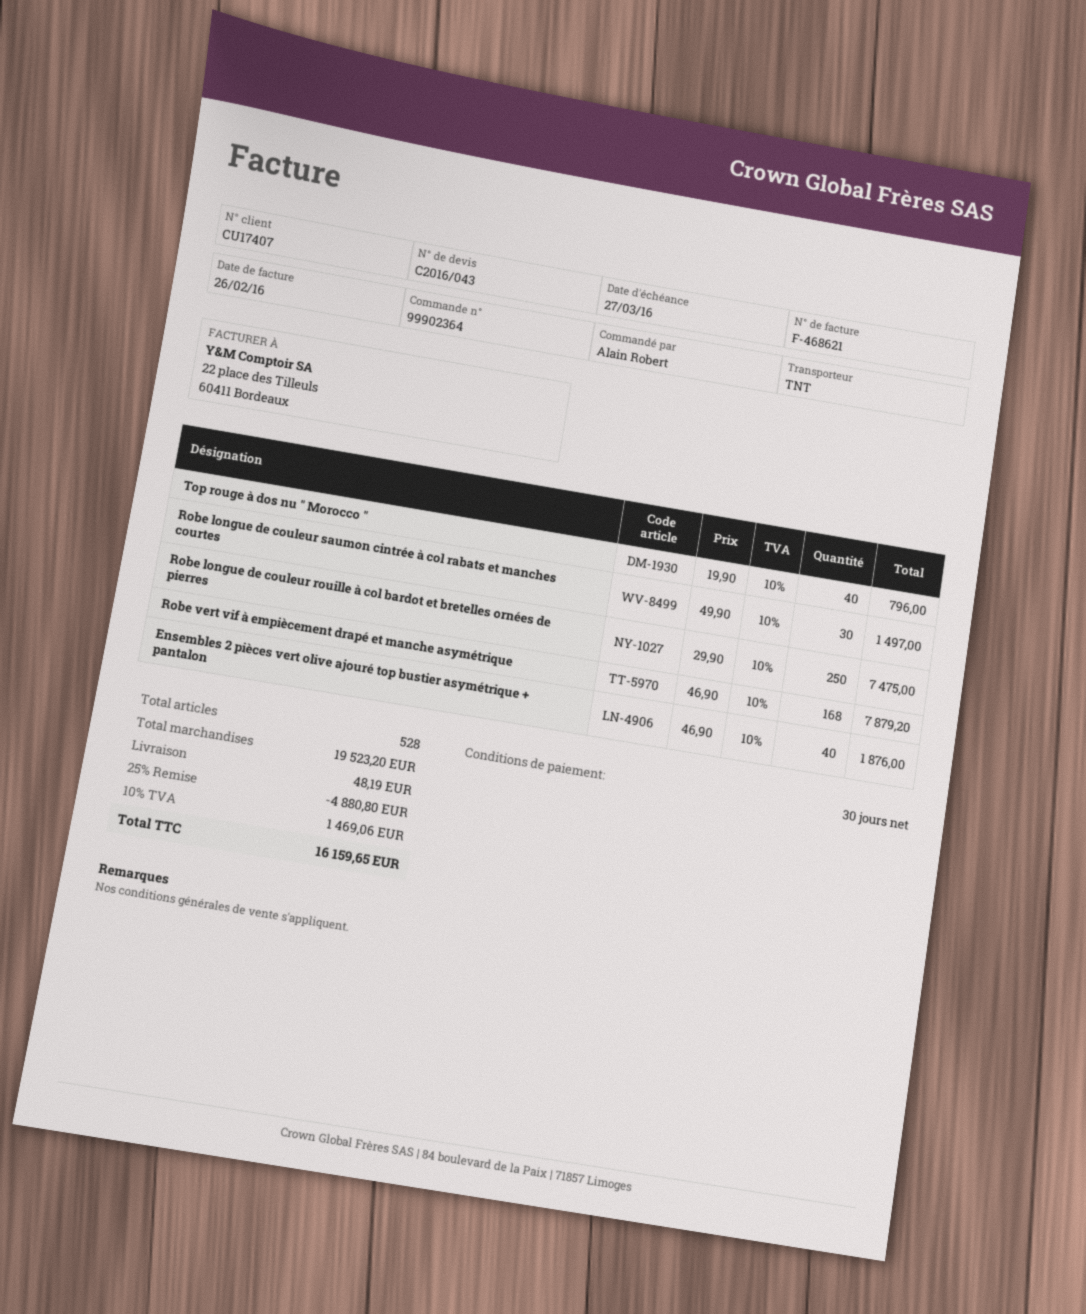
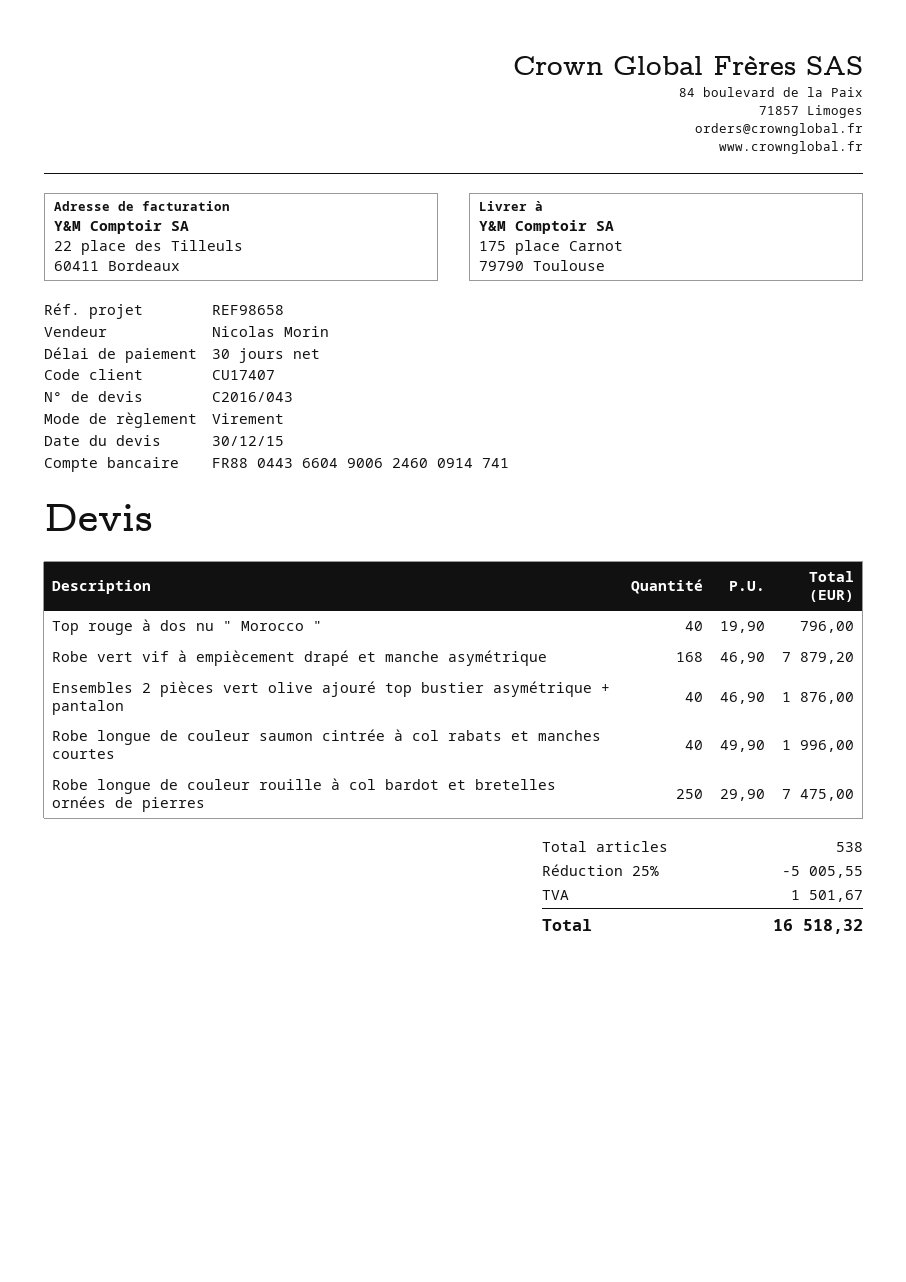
Robe longue de couleur saumon cintrée à col rabats et manches courtes: 30 x 49.90 = 1497.00 -> 40 x 49.90 = 1996.00
total quantity: 528 -> 538
discount: 25% = 4880.80 -> 25% = 5005.55
shipping: 48.19 -> none
tax: 1469.06 -> 1501.67
total: 16159.65 -> 16518.32

